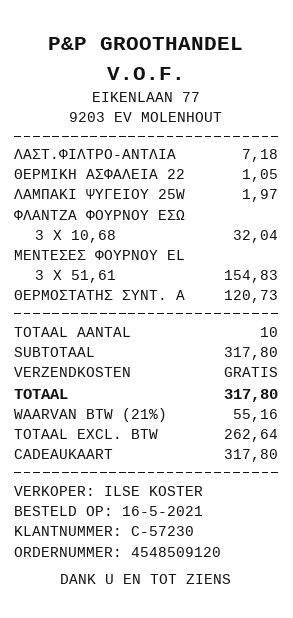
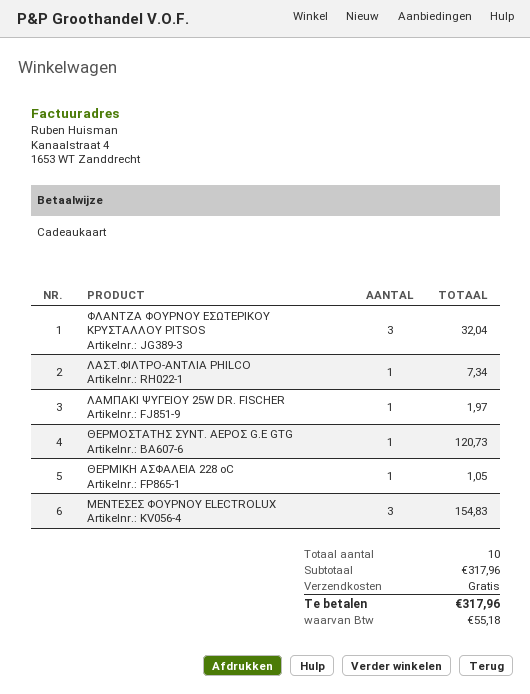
ΛΑΣΤ.ΦΙΛΤΡΟ-ΑΝΤΛΙΑ: 1 for 7.18 -> 1 for 7.34
subtotal: 317.80 -> 317.96
tax: 55.16 -> 55.18
total: 317.80 -> 317.96

